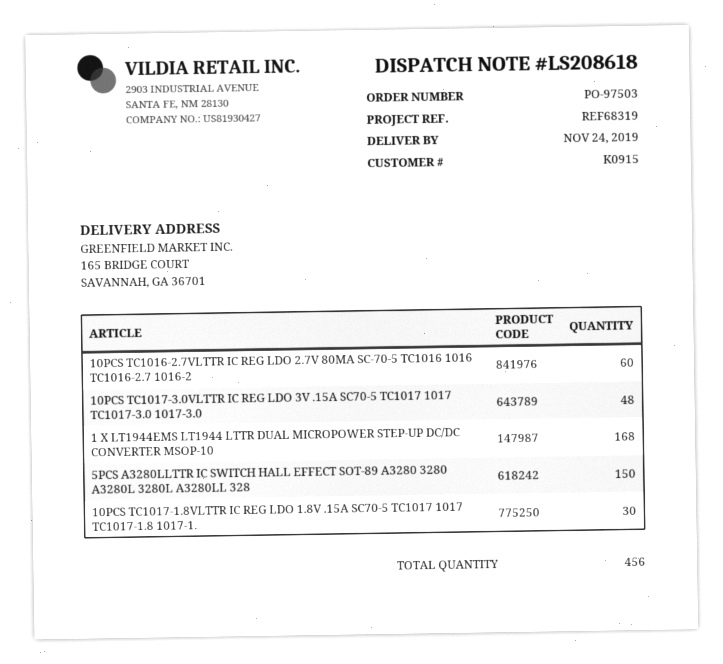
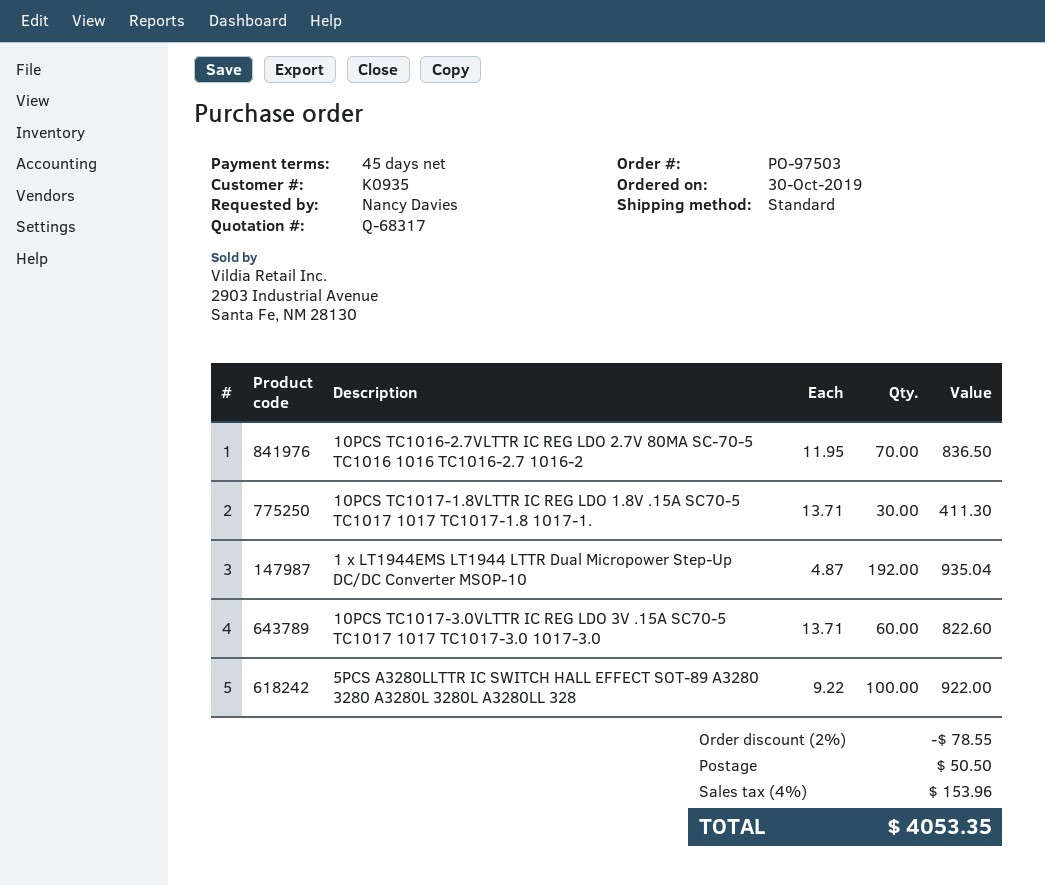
customer number: K0915 -> K0935
10PCS TC1016-2.7VLTTR IC REG LDO 2.7V 80MA SC-70-5 TC1016 1016 TC1016-2.7 1016-2: 60 -> 70
10PCS TC1017-3.0VLTTR IC REG LDO 3V .15A SC70-5 TC1017 1017 TC1017-3.0 1017-3.0: 48 -> 60
1 X LT1944EMS LT1944 LTTR DUAL MICROPOWER STEP-UP DC/DC CONVERTER MSOP-10: 168 -> 192
5PCS A3280LLTTR IC SWITCH HALL EFFECT SOT-89 A3280 3280 A3280L 3280L A3280LL 328: 150 -> 100

